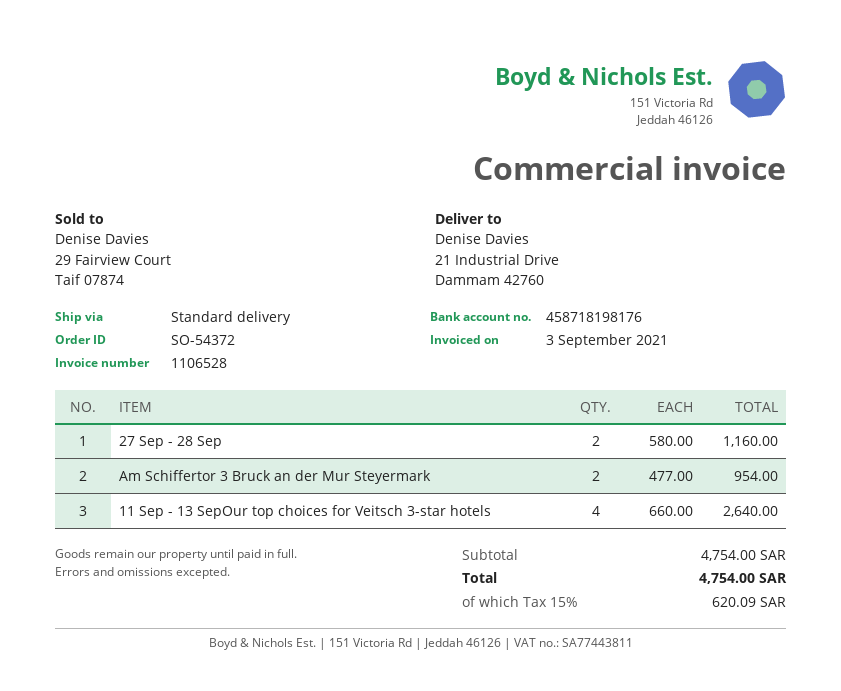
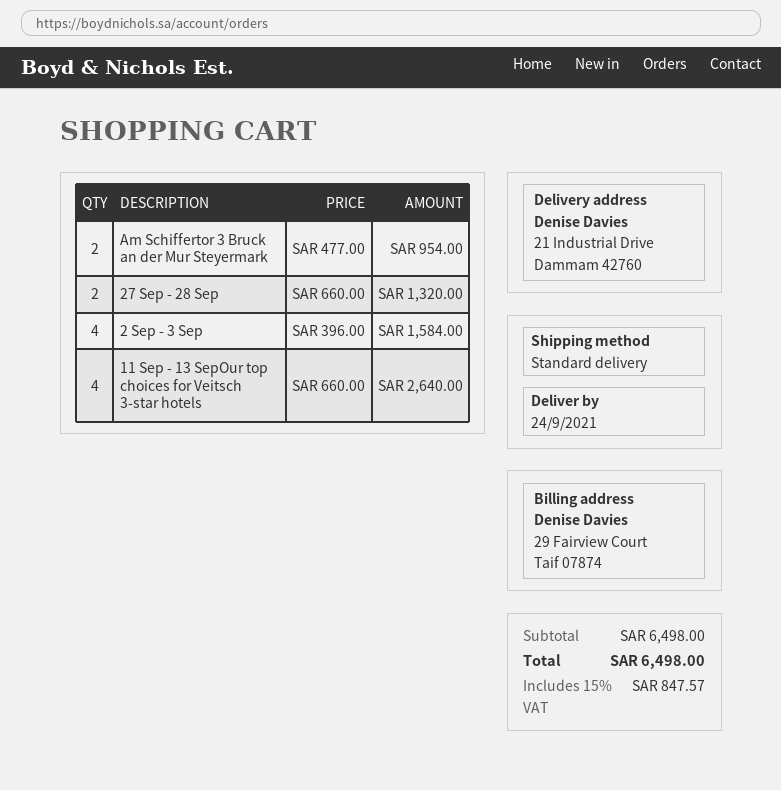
27 Sep - 28 Sep: 2 x 580.00 = 1160.00 -> 2 x 660.00 = 1320.00
2 Sep - 3 Sep: none -> 4 x 396.00 = 1584.00
subtotal: 4754.00 -> 6498.00
tax: 15% = 620.09 -> 15% = 847.57
total: 4754.00 -> 6498.00

